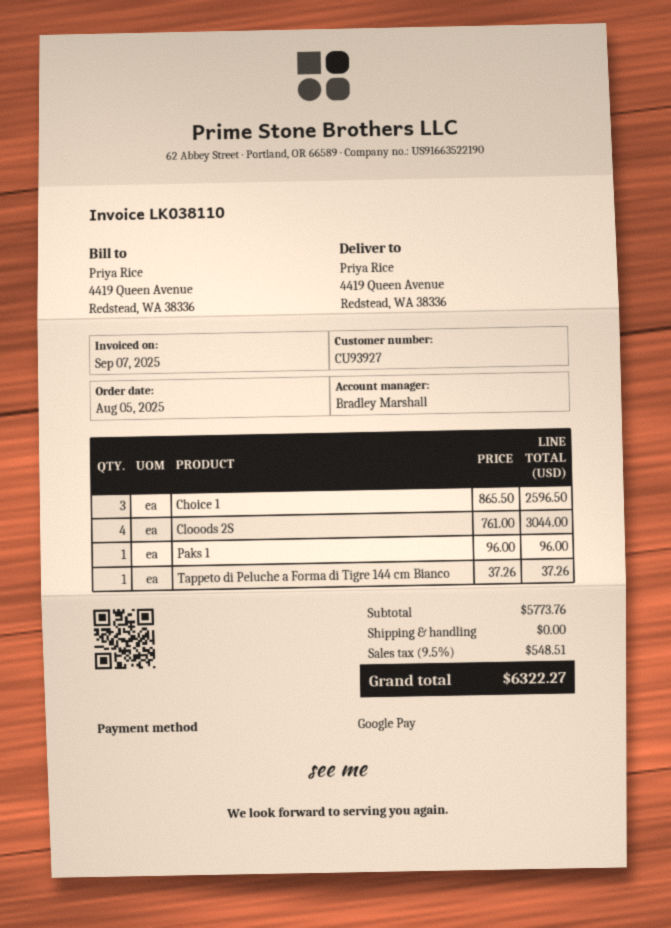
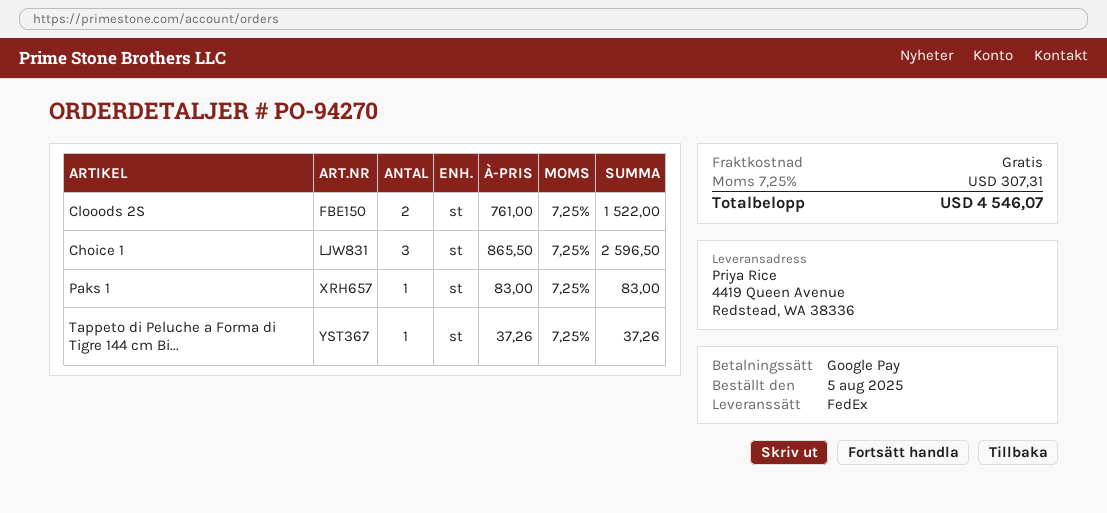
Clooods 2S: 4 x 761.00 = 3044.00 -> 2 x 761.00 = 1522.00
Paks 1: 1 x 96.00 = 96.00 -> 1 x 83.00 = 83.00
tax: 9.5% = 548.51 -> 7.25% = 307.31
total: 6322.27 -> 4546.07

